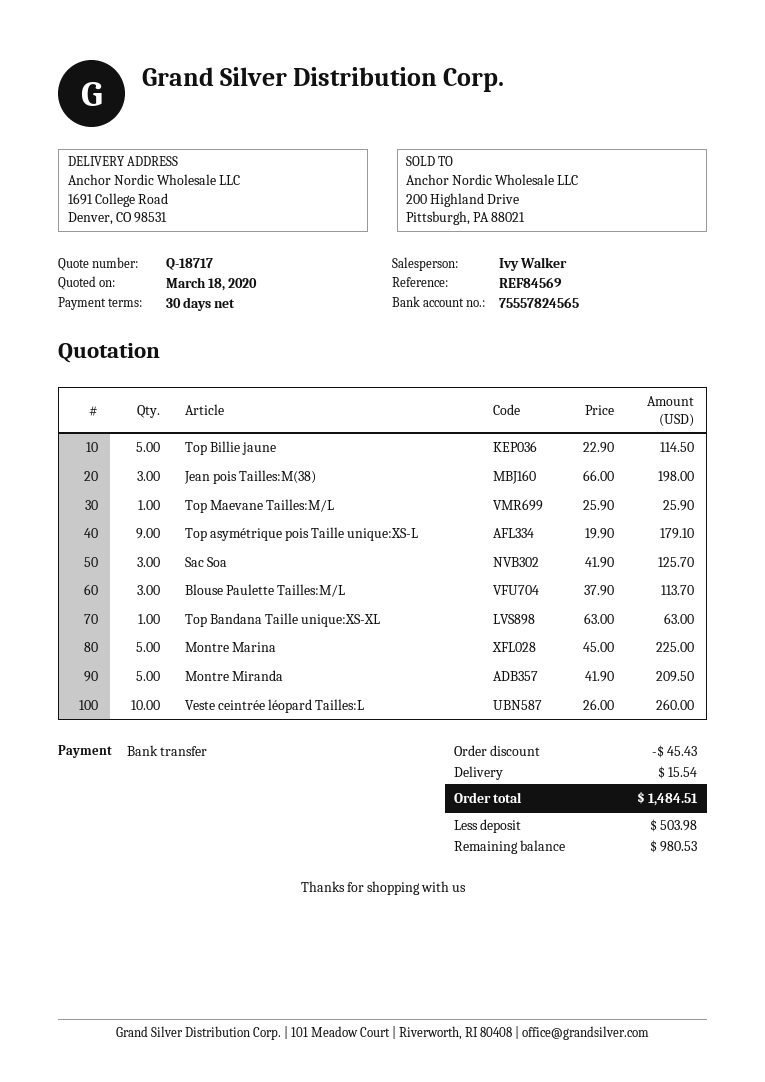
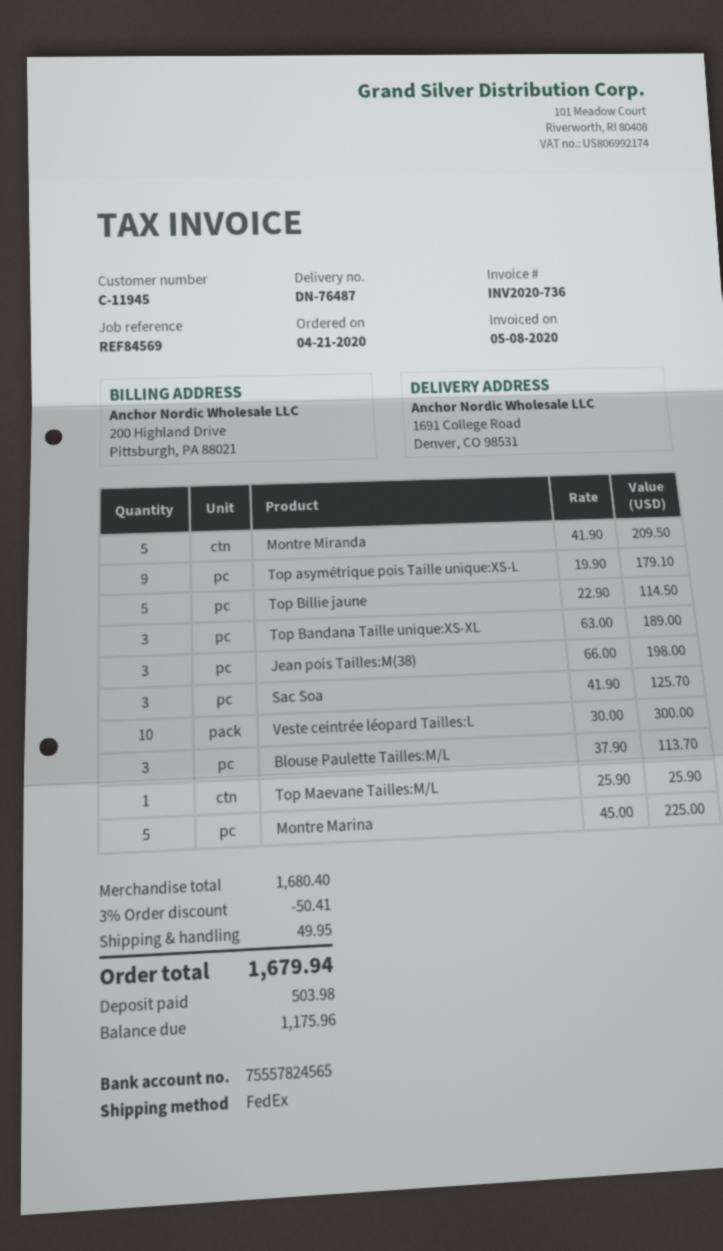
Top Bandana Taille unique:XS-XL: 1 x 63.00 = 63.00 -> 3 x 63.00 = 189.00
Veste ceintrée léopard Tailles:L: 10 x 26.00 = 260.00 -> 10 x 30.00 = 300.00
discount: 45.43 -> 50.41
shipping: 15.54 -> 49.95
total: 1484.51 -> 1679.94
balance: 980.53 -> 1175.96

